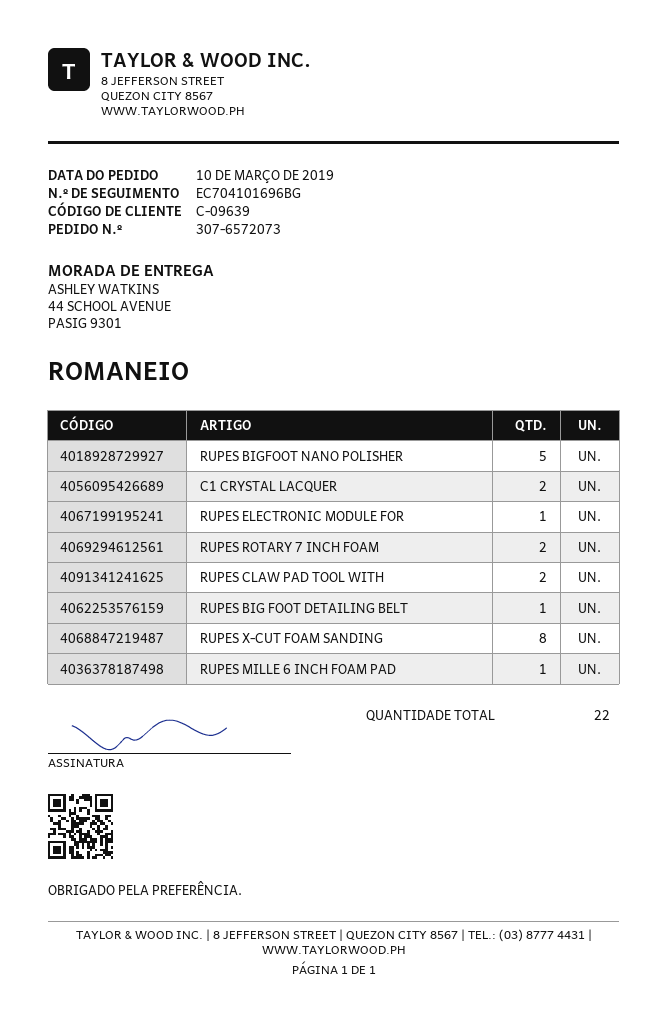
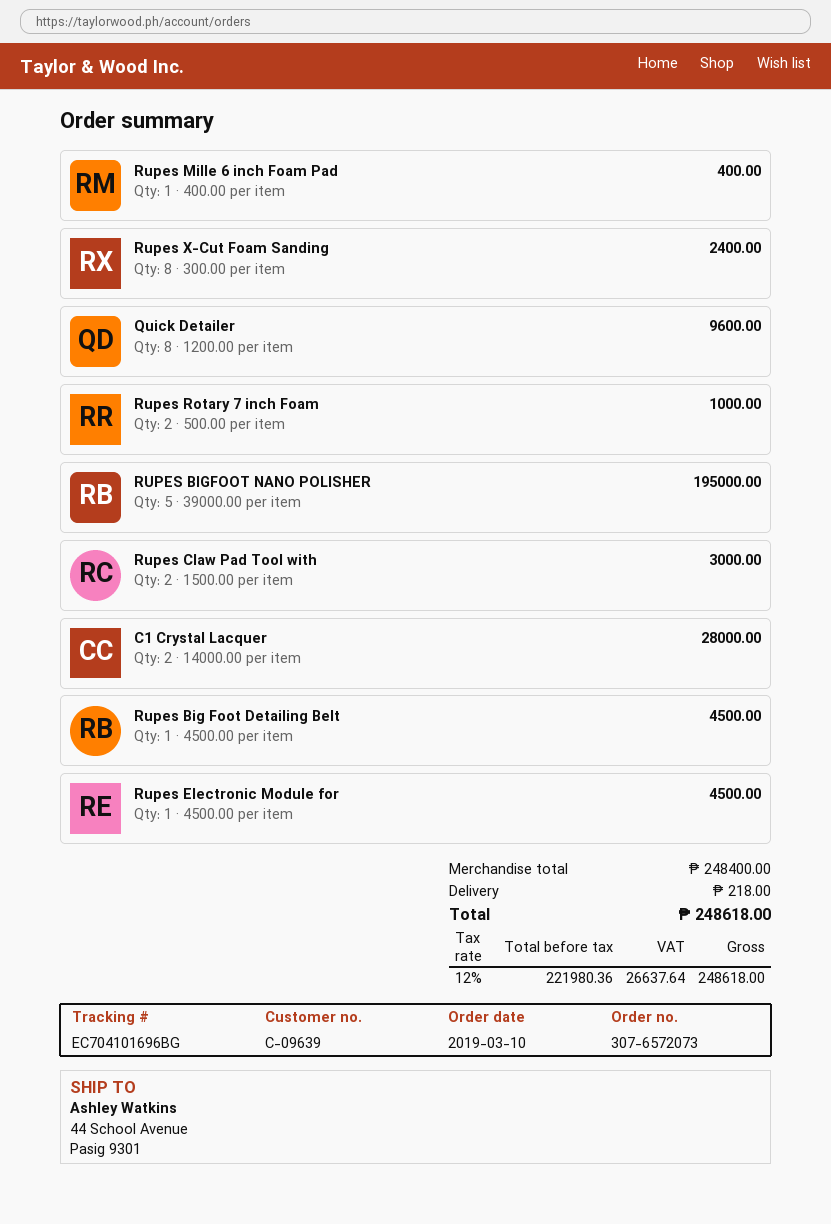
Quick Detailer: none -> 8

